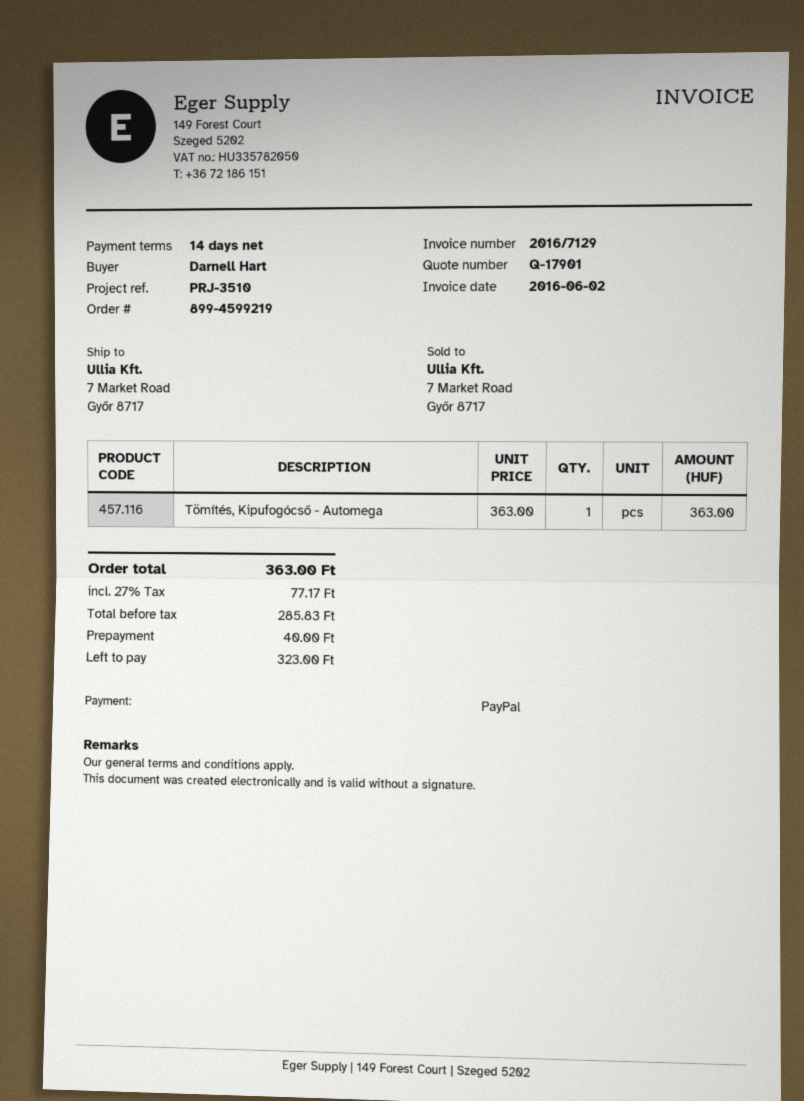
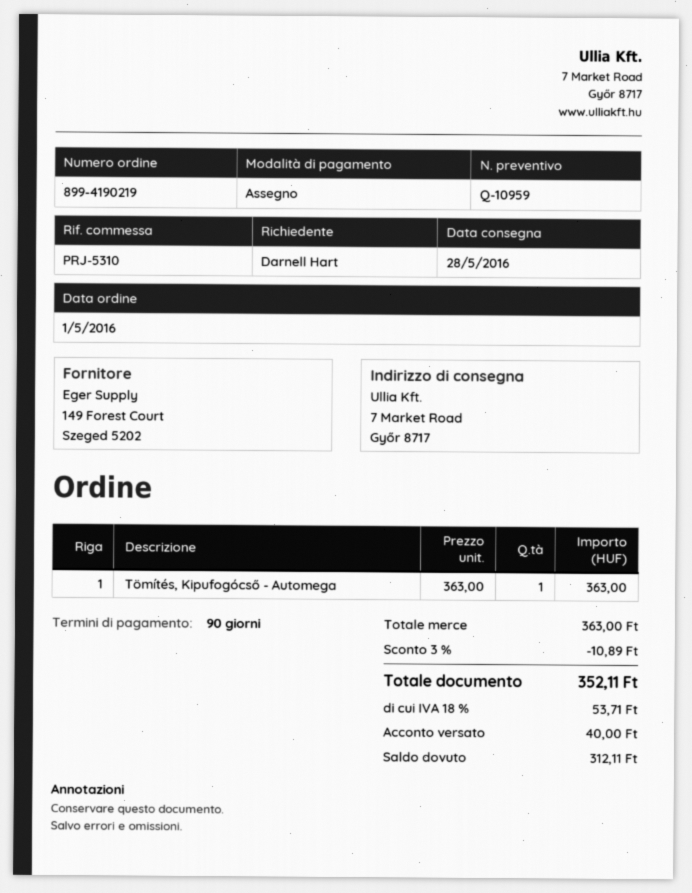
quote number: Q-17901 -> Q-10959
order number: 899-4599219 -> 899-4190219
payment terms: 14 days -> 90 days
reference: PRJ-3510 -> PRJ-5310
payment method: PayPal -> cheque
discount: none -> 3% = 10.89
tax: 27% = 77.17 -> 18% = 53.71
total: 363.00 -> 352.11
balance: 323.00 -> 312.11

